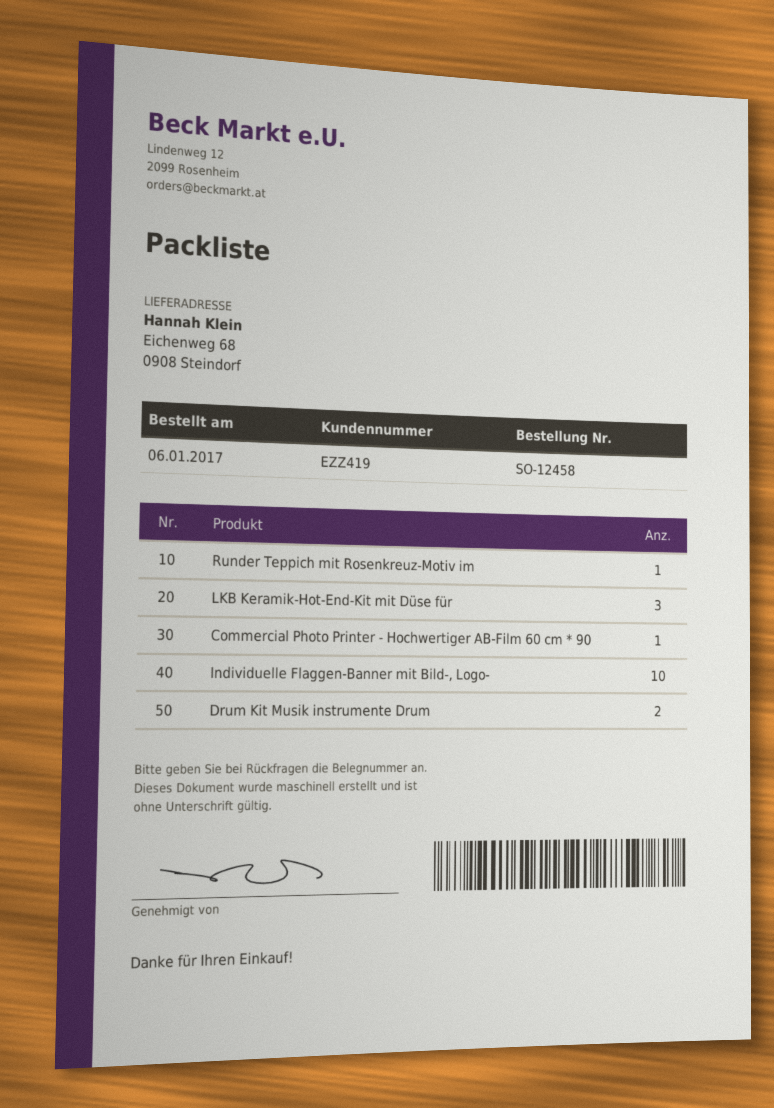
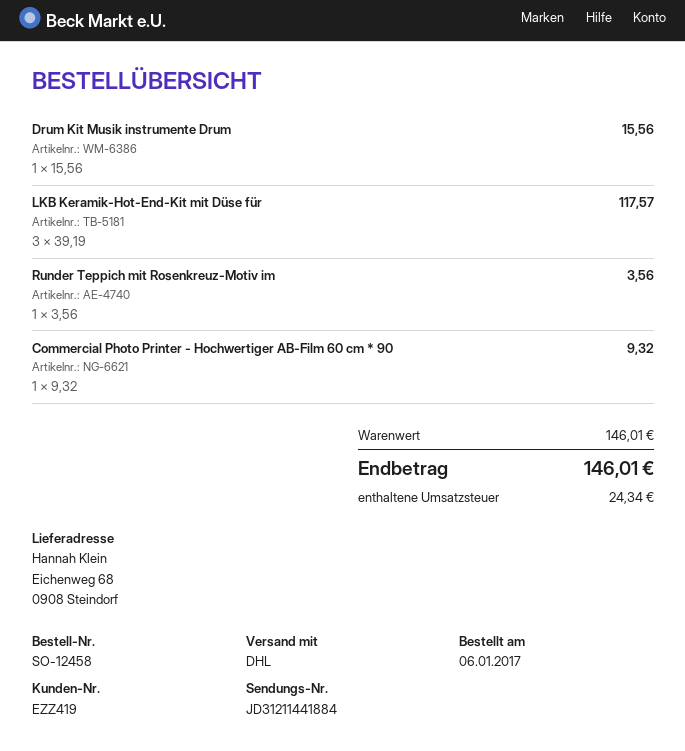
Individuelle Flaggen-Banner mit Bild-, Logo-: 10 -> none
Drum Kit Musik instrumente Drum: 2 -> 1

